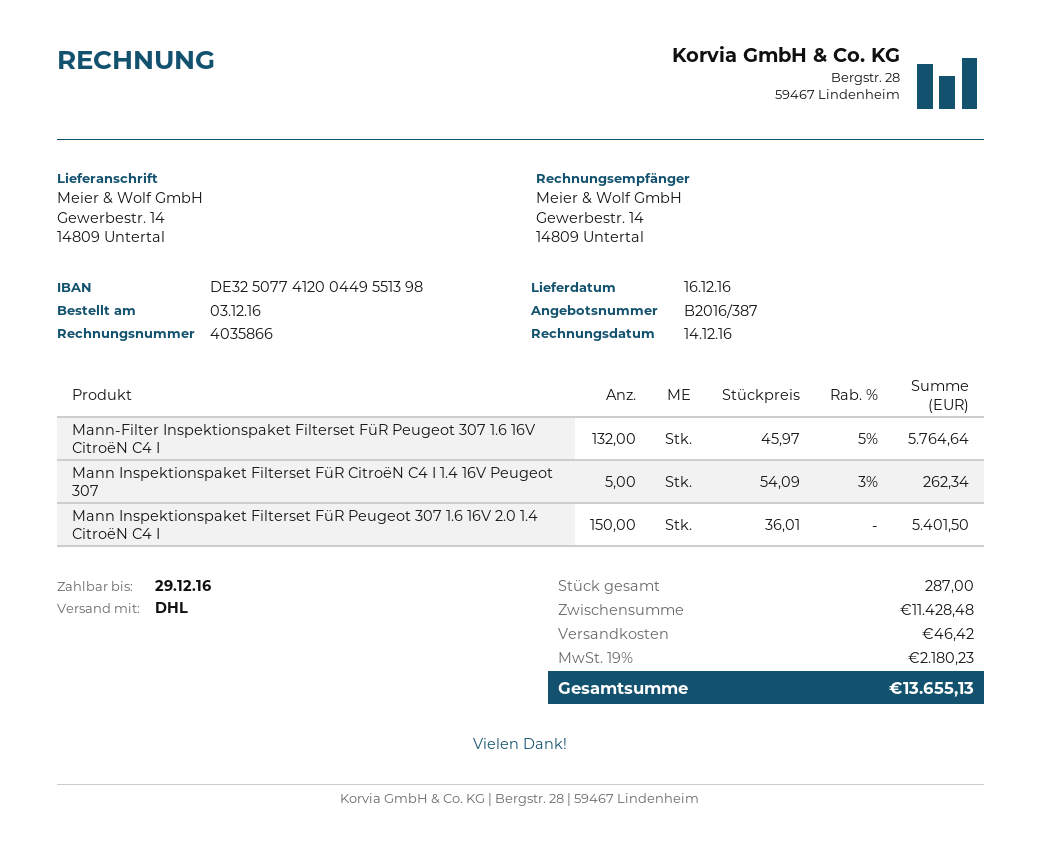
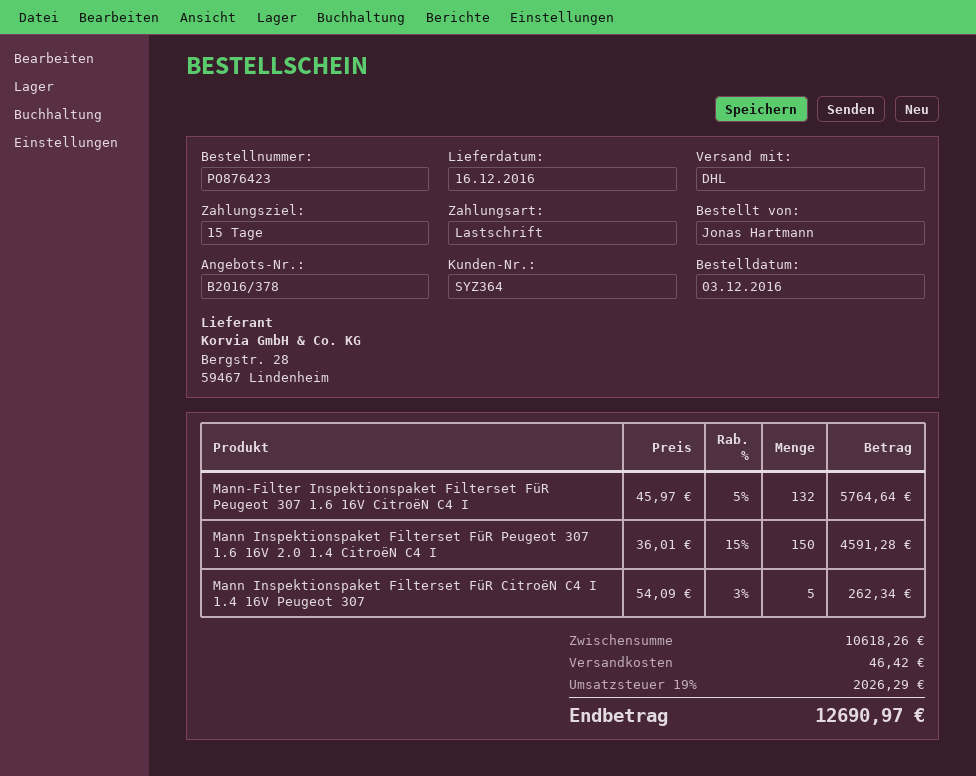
quote number: B2016/387 -> B2016/378
Mann Inspektionspaket Filterset FüR Peugeot 307 1.6 16V 2.0 1.4 CitroëN C4 I: 150 x 36.01 = 5401.50 -> 150 x 36.01 - 15% = 4591.28
subtotal: 11428.48 -> 10618.26
tax: 19% = 2180.23 -> 19% = 2026.29
total: 13655.13 -> 12690.97

